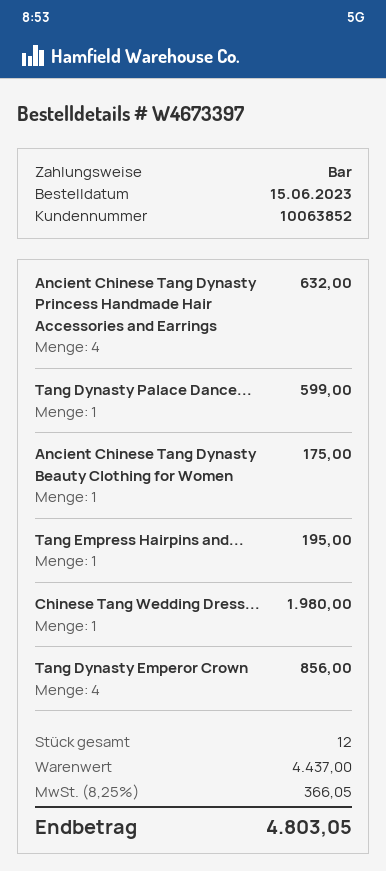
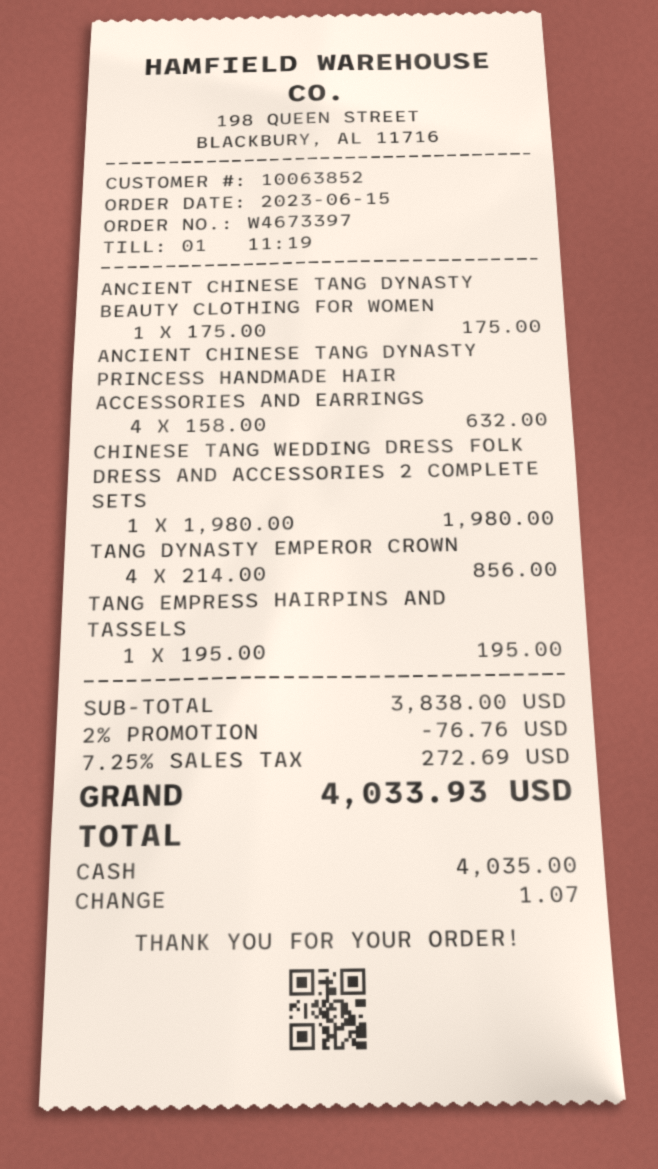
Tang Dynasty Palace Dance...: 1 for 599.00 -> none
subtotal: 4437.00 -> 3838.00
discount: none -> 2% = 76.76
tax: 8.25% = 366.05 -> 7.25% = 272.69
total: 4803.05 -> 4033.93

